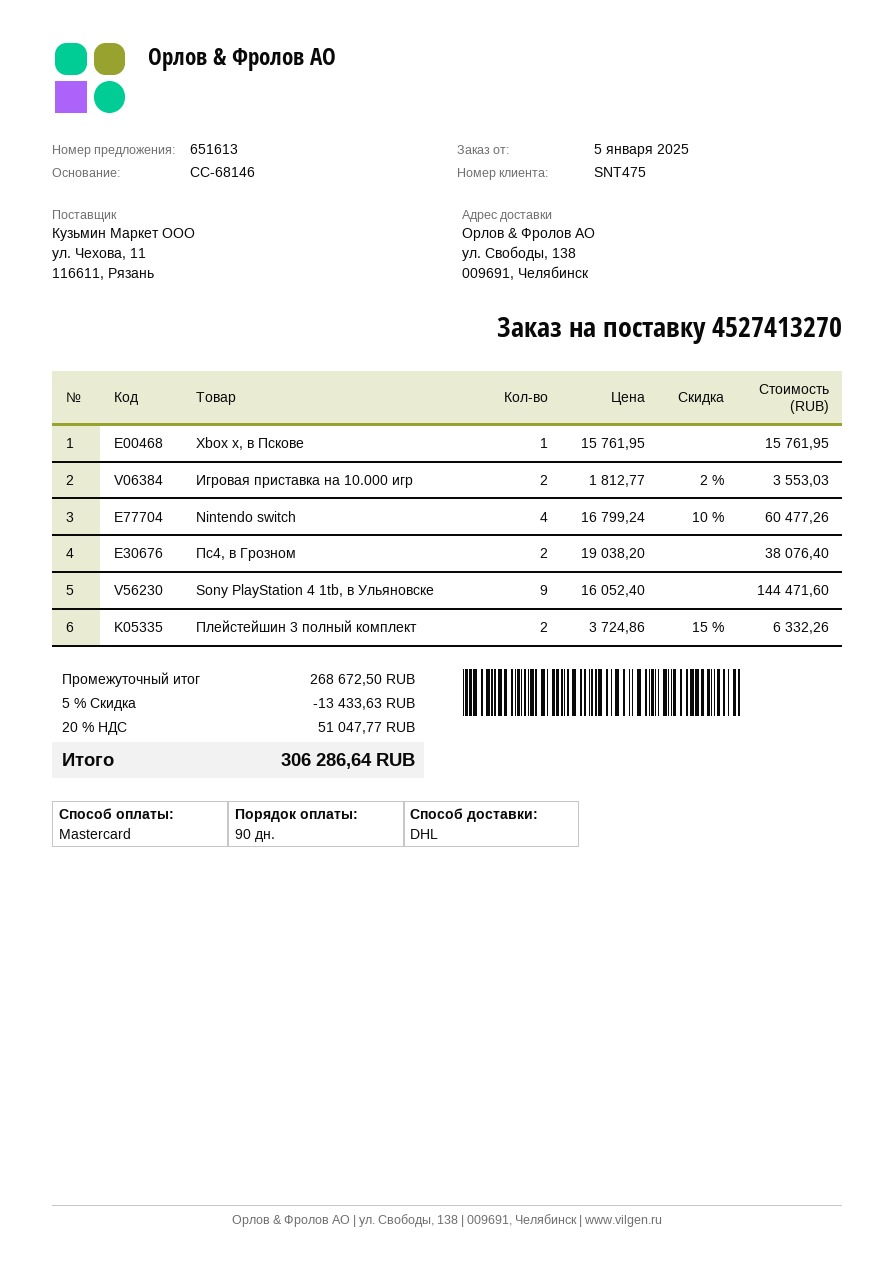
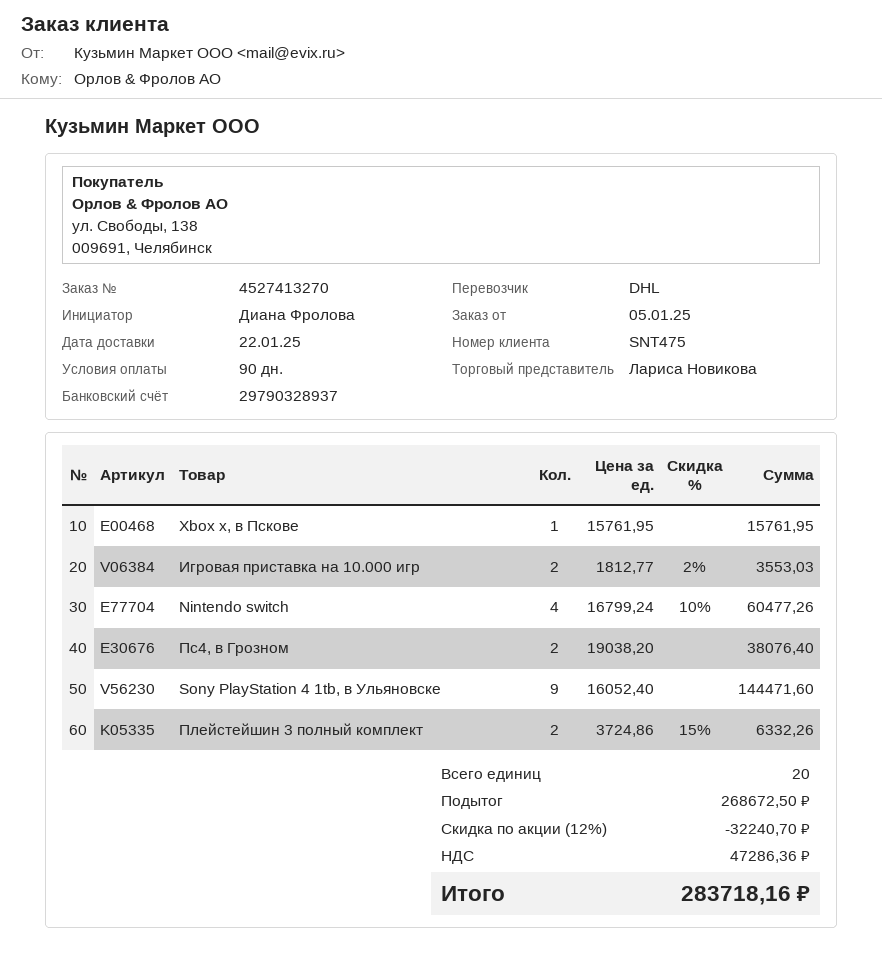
discount: 5% = 13433.63 -> 12% = 32240.70
tax: 51047.77 -> 47286.36
total: 306286.64 -> 283718.16

